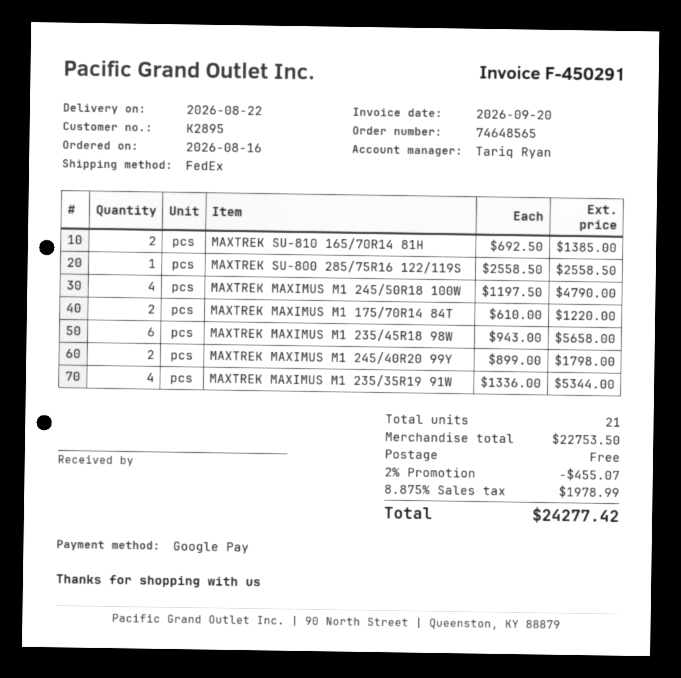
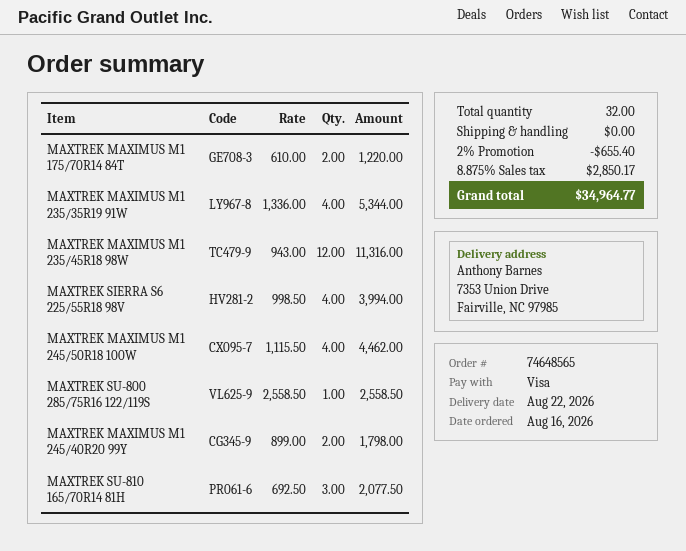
payment method: Google Pay -> Visa
MAXTREK SU-810 165/70R14 81H: 2 x 692.50 = 1385.00 -> 3 x 692.50 = 2077.50
MAXTREK MAXIMUS M1 245/50R18 100W: 4 x 1197.50 = 4790.00 -> 4 x 1115.50 = 4462.00
MAXTREK MAXIMUS M1 235/45R18 98W: 6 x 943.00 = 5658.00 -> 12 x 943.00 = 11316.00
MAXTREK SIERRA S6 225/55R18 98V: none -> 4 x 998.50 = 3994.00
total quantity: 21 -> 32
discount: 2% = 455.07 -> 2% = 655.40
tax: 8.875% = 1978.99 -> 8.875% = 2850.17
total: 24277.42 -> 34964.77

